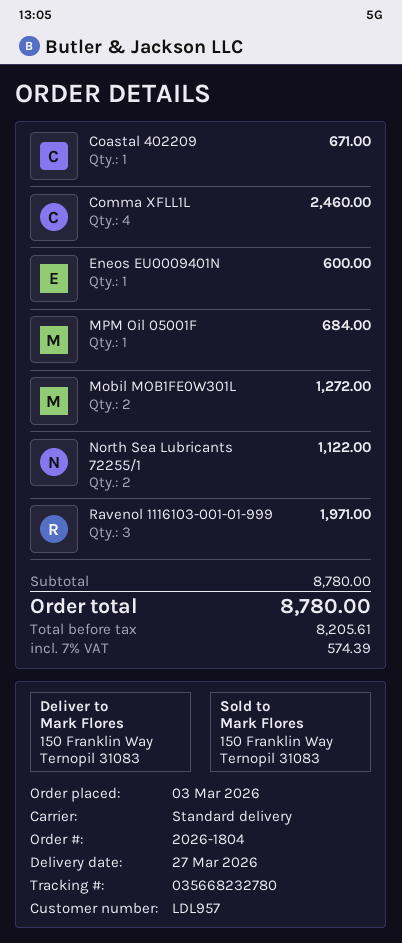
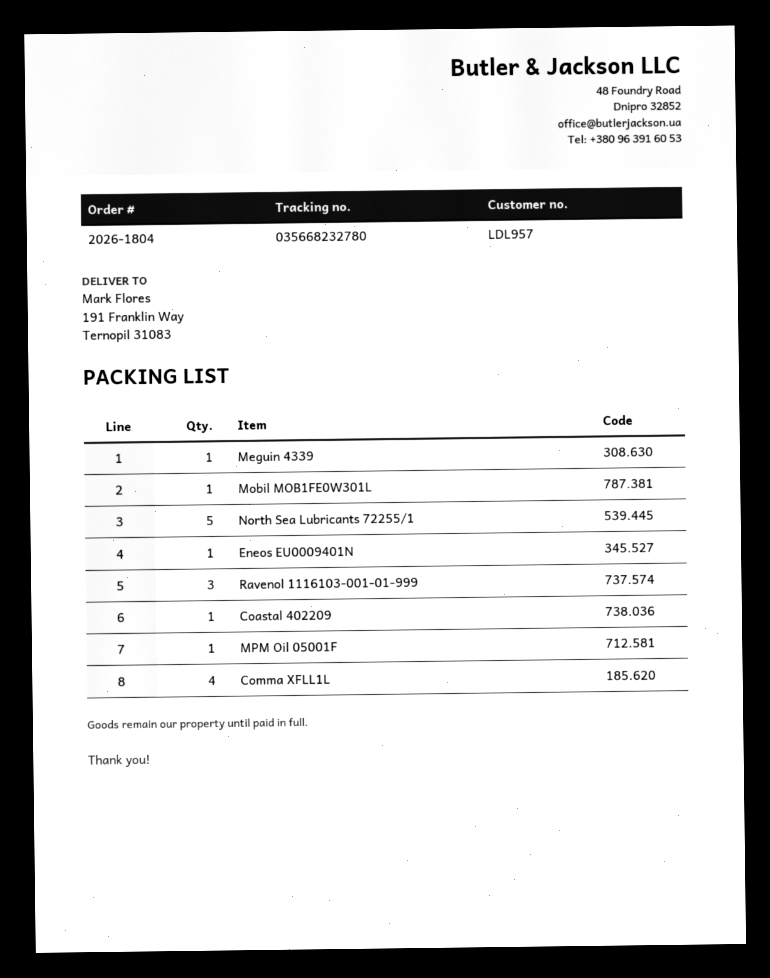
ship to: 150 Franklin Way, Ternopil 31083 -> 191 Franklin Way, Ternopil 31083
Mobil MOB1FE0W301L: 2 -> 1
North Sea Lubricants 72255/1: 2 -> 5
Meguin 4339: none -> 1

